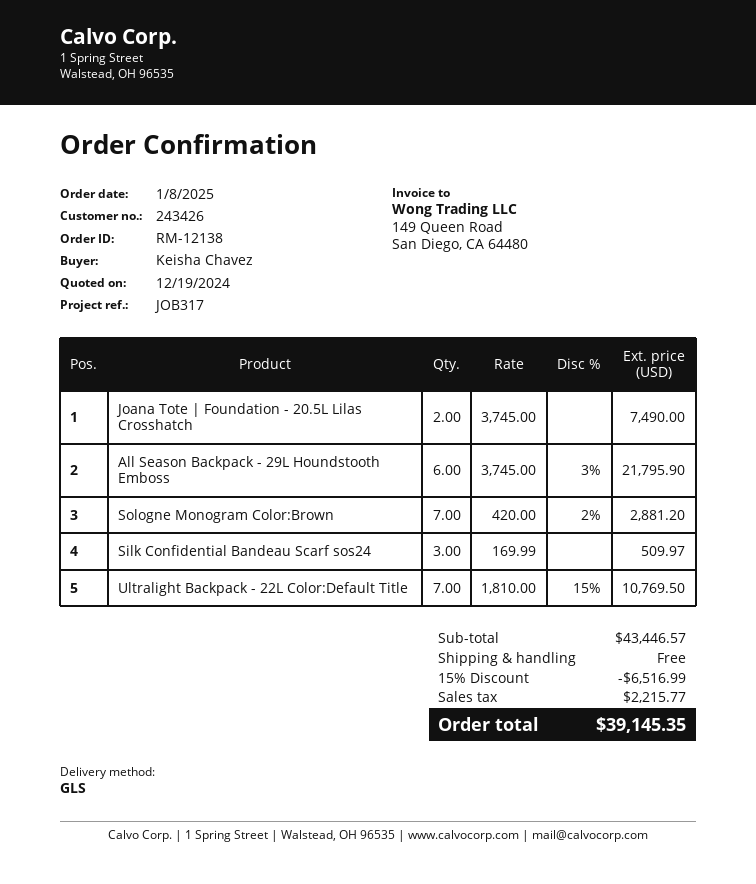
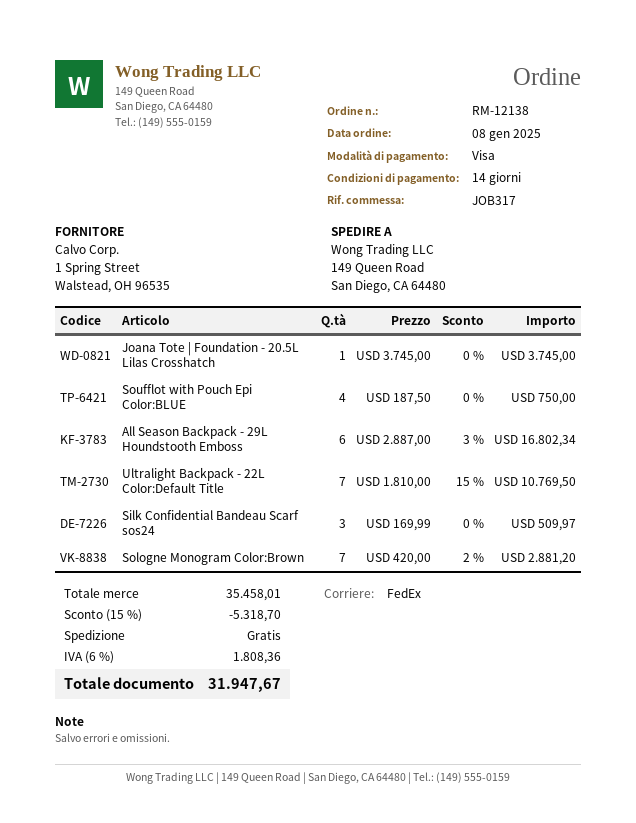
shipping method: GLS -> FedEx
Joana Tote | Foundation - 20.5L Lilas Crosshatch: 2 x 3745.00 = 7490.00 -> 1 x 3745.00 = 3745.00
All Season Backpack - 29L Houndstooth Emboss: 6 x 3745.00 - 3% = 21795.90 -> 6 x 2887.00 - 3% = 16802.34
Soufflot with Pouch Epi Color:BLUE: none -> 4 x 187.50 = 750.00
subtotal: 43446.57 -> 35458.01
discount: 15% = 6516.99 -> 15% = 5318.70
tax: 2215.77 -> 1808.36
total: 39145.35 -> 31947.67

